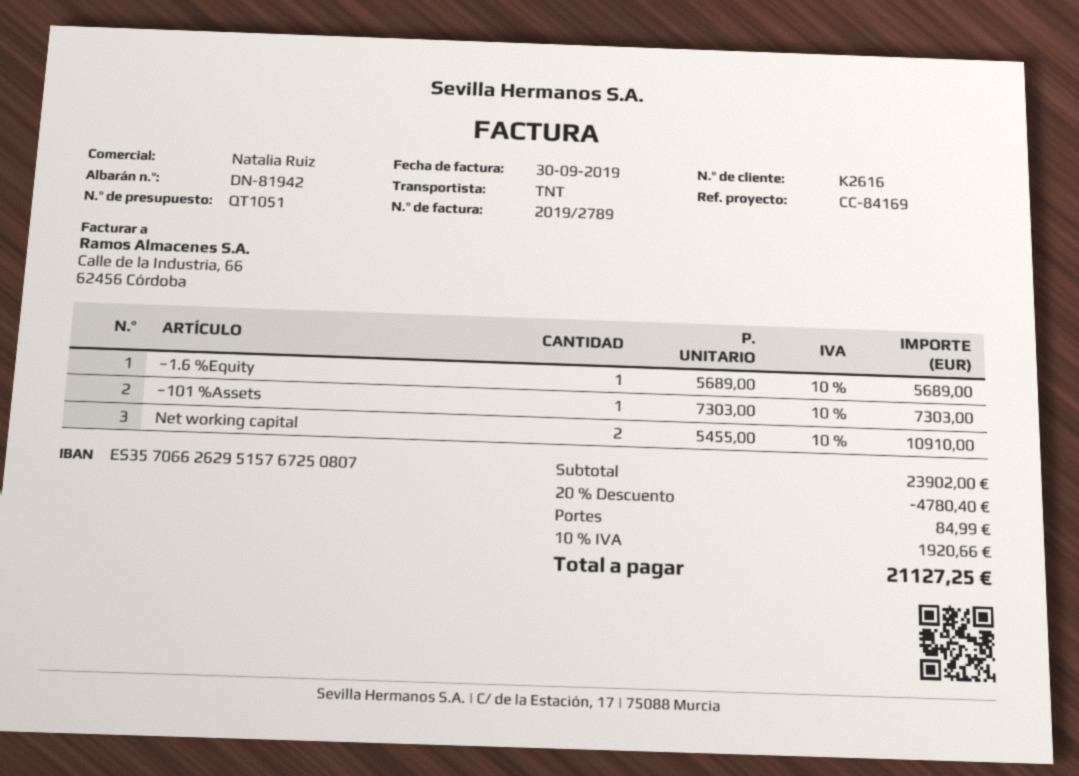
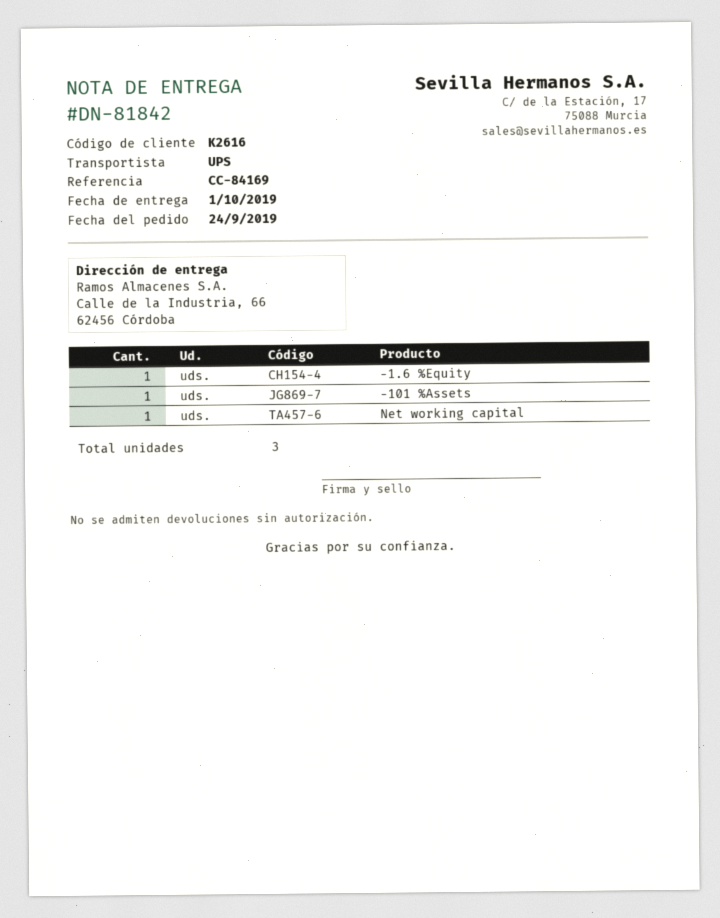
delivery note number: DN-81942 -> DN-81842
shipping method: TNT -> UPS
Net working capital: 2 -> 1

